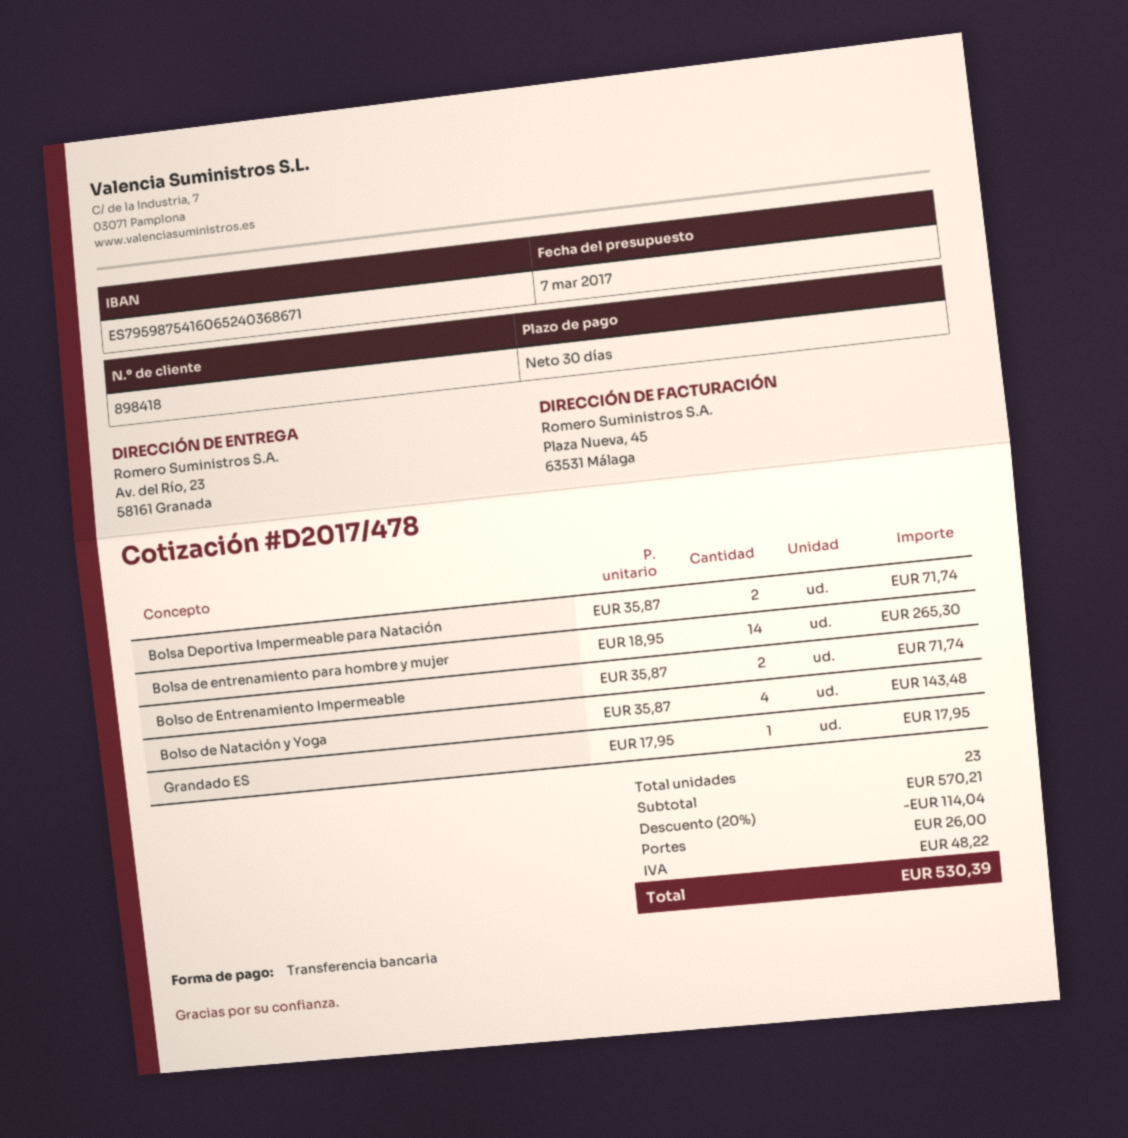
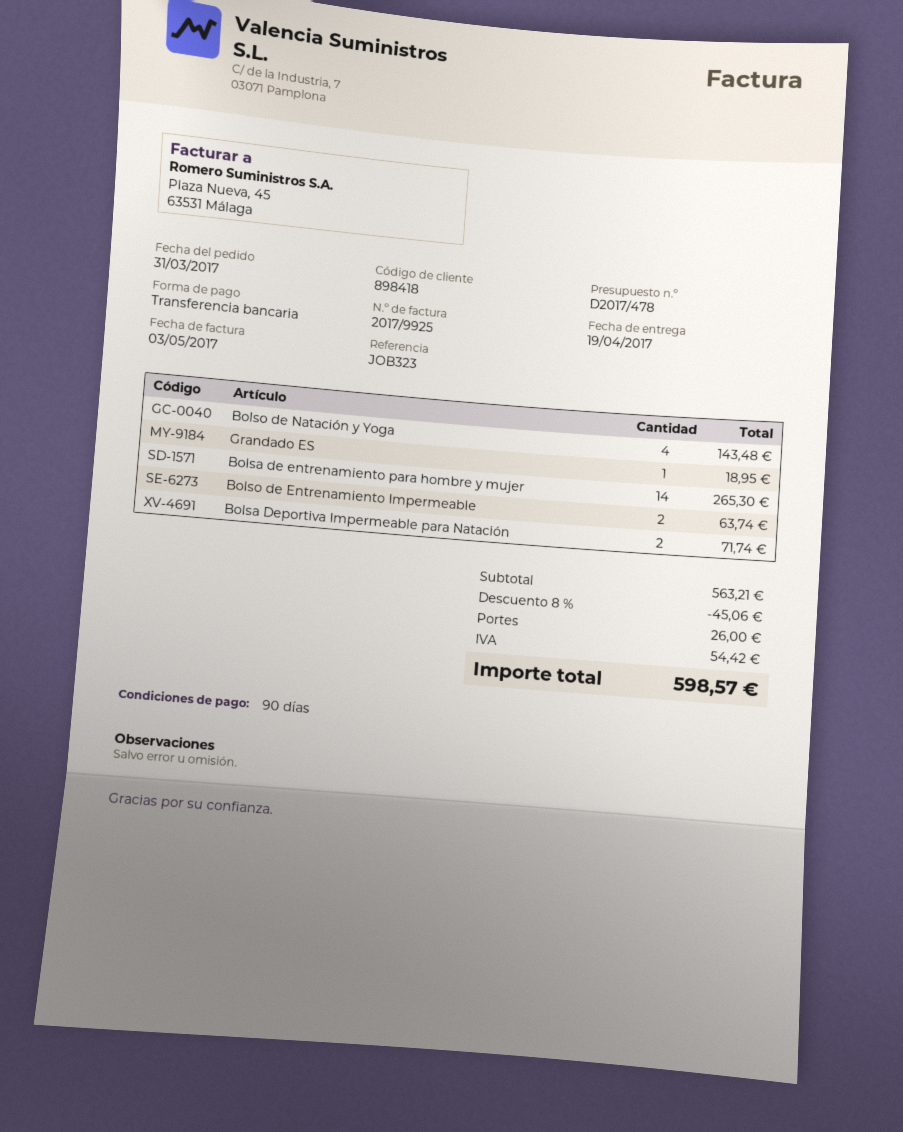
payment terms: 30 days -> 90 days
Bolso de Entrenamiento Impermeable: 2 for 71.74 -> 2 for 63.74
Grandado ES: 1 for 17.95 -> 1 for 18.95
subtotal: 570.21 -> 563.21
discount: 20% = 114.04 -> 8% = 45.06
tax: 48.22 -> 54.42
total: 530.39 -> 598.57

